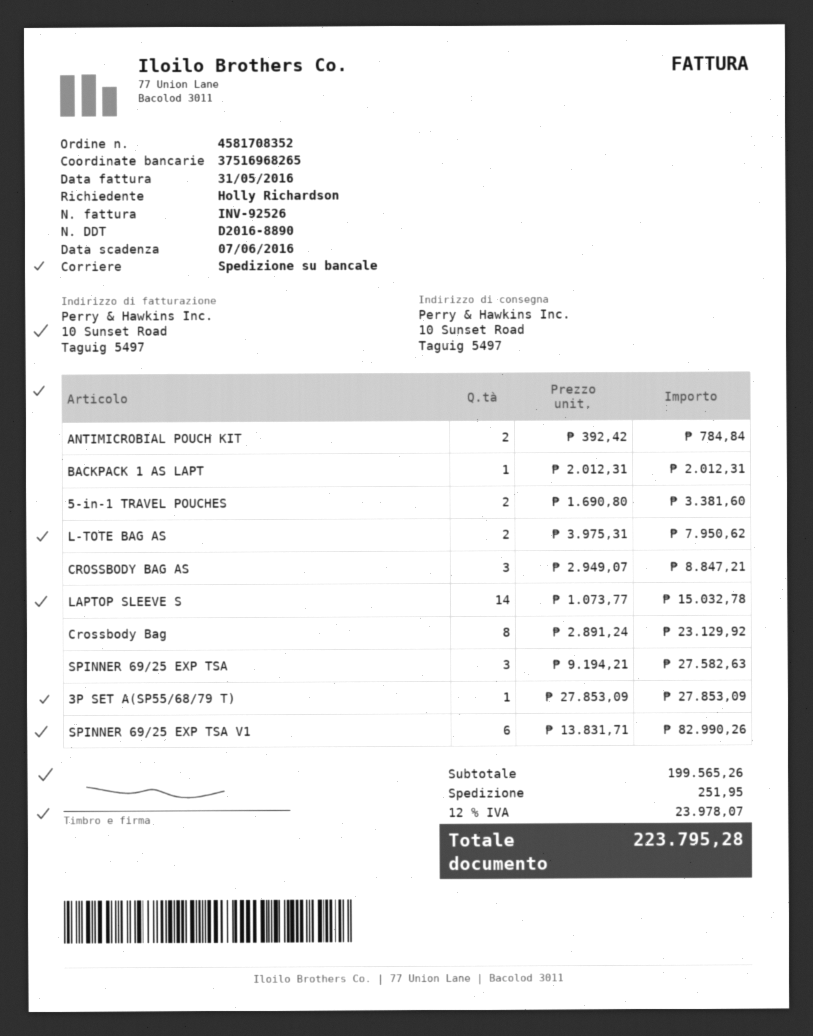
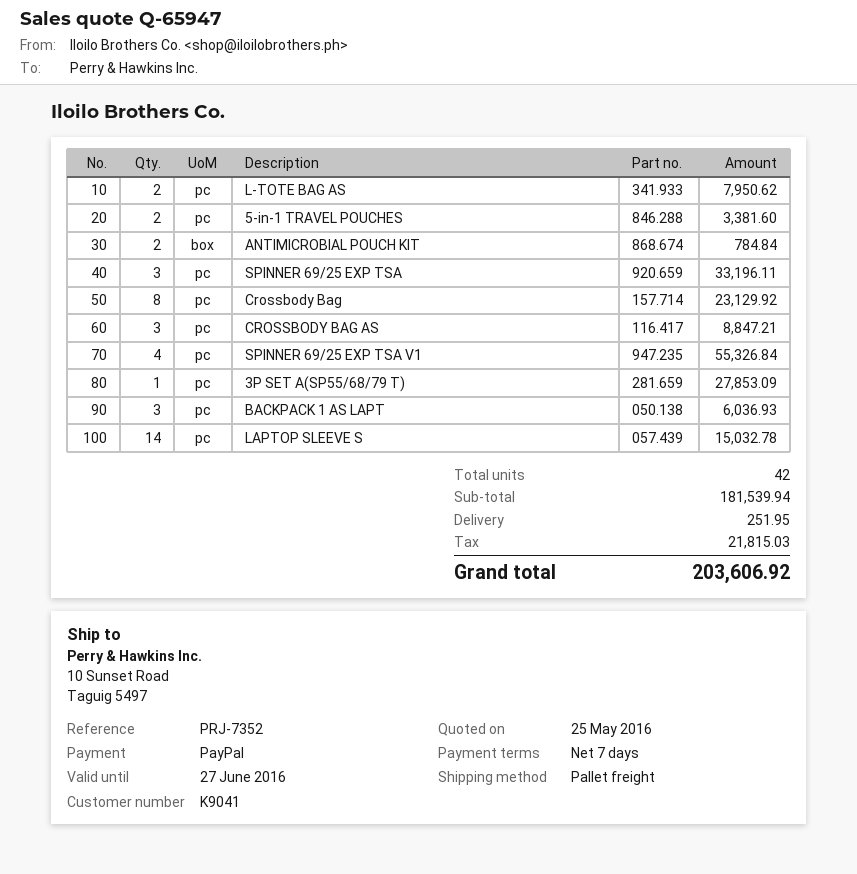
BACKPACK 1 AS LAPT: 1 for 2012.31 -> 3 for 6036.93
SPINNER 69/25 EXP TSA: 3 for 27582.63 -> 3 for 33196.11
SPINNER 69/25 EXP TSA V1: 6 for 82990.26 -> 4 for 55326.84
subtotal: 199565.26 -> 181539.94
tax: 23978.07 -> 21815.03
total: 223795.28 -> 203606.92

